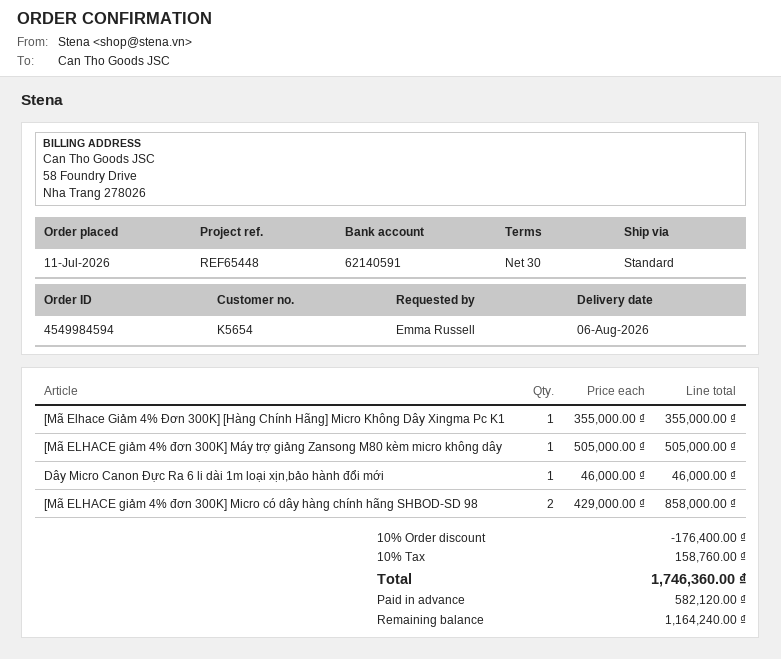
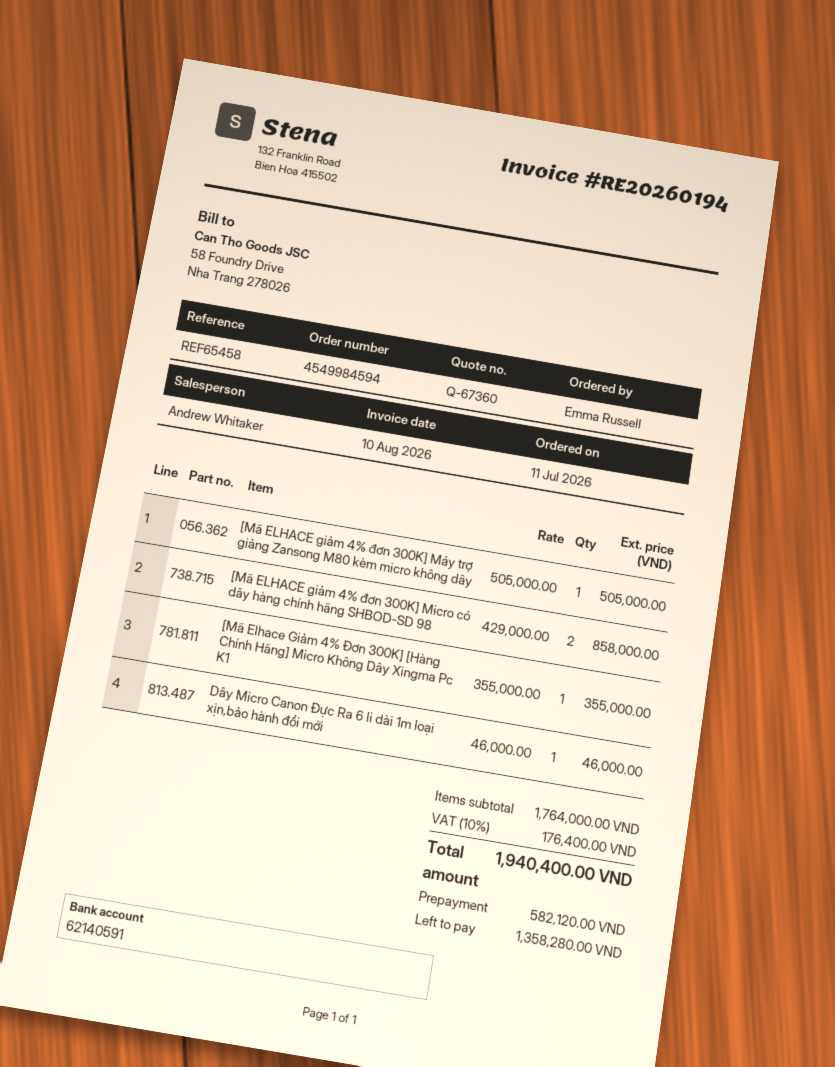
reference: REF65448 -> REF65458
discount: 10% = 176400.00 -> none
tax: 10% = 158760.00 -> 10% = 176400.00
total: 1746360.00 -> 1940400.00
balance: 1164240.00 -> 1358280.00

